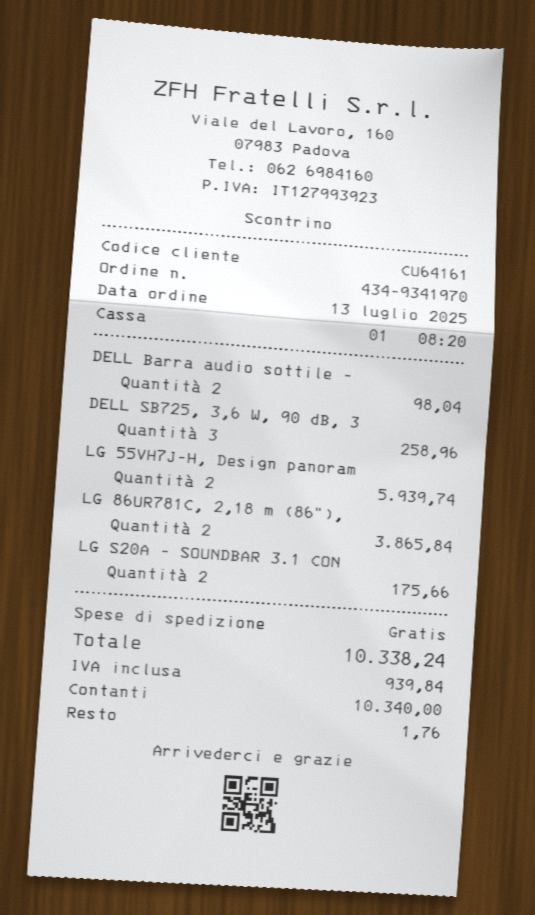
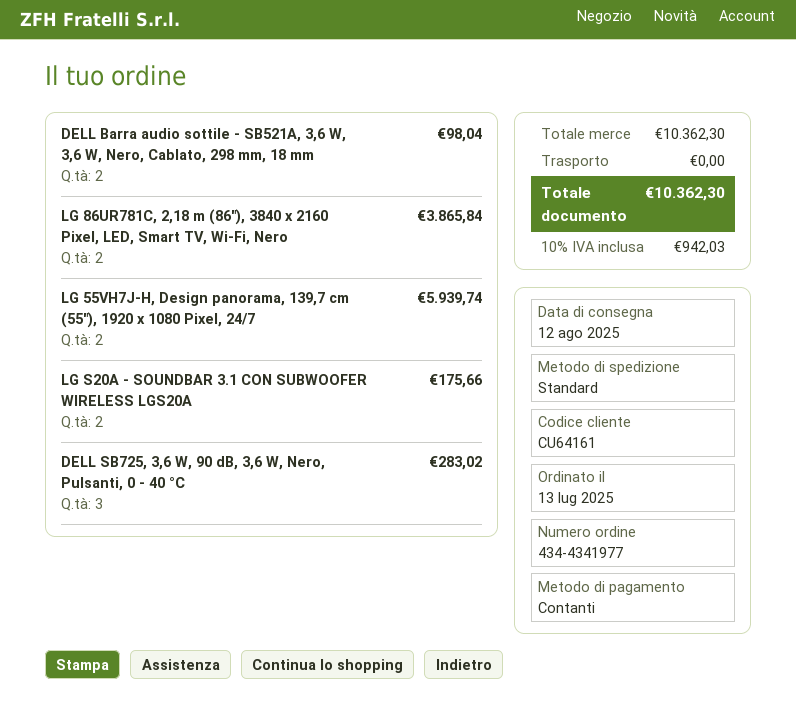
order number: 434-9341970 -> 434-4341977
DELL SB725, 3,6 W, 90 dB, 3: 3 for 258.96 -> 3 for 283.02
tax: 939.84 -> 942.03
total: 10338.24 -> 10362.30

